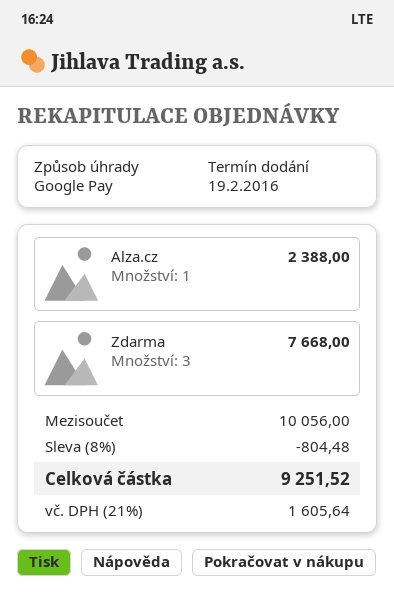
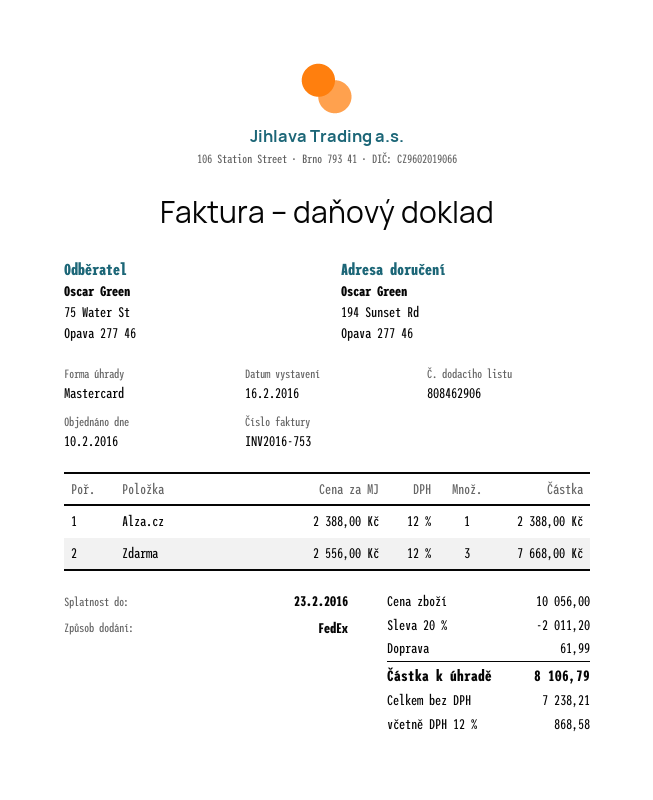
payment method: Google Pay -> Mastercard
discount: 8% = 804.48 -> 20% = 2011.20
shipping: none -> 61.99
tax: 21% = 1605.64 -> 12% = 868.58
total: 9251.52 -> 8106.79

